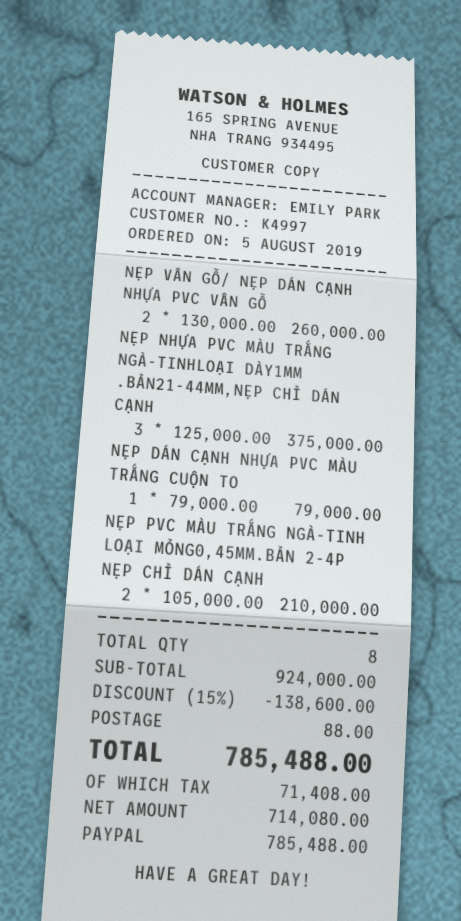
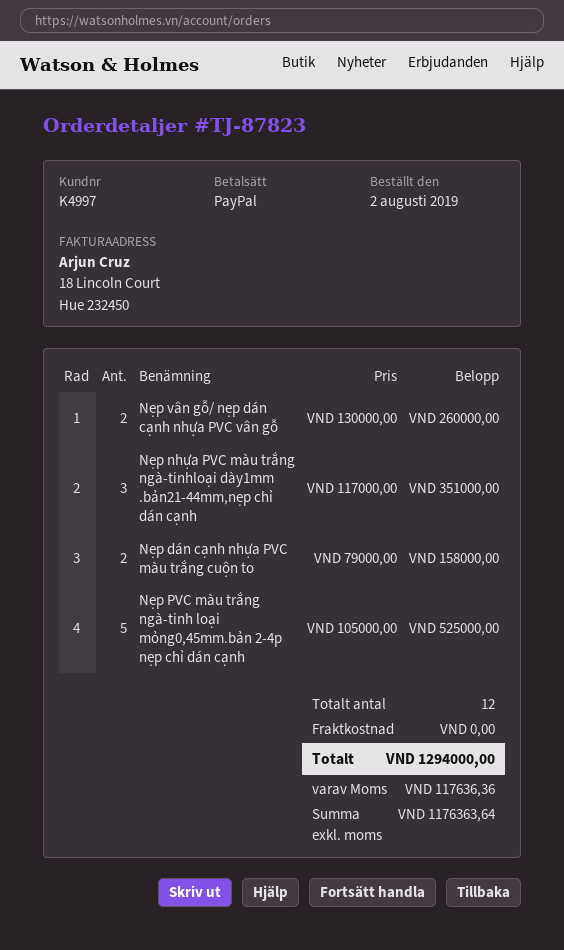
order date: 2019-08-05 -> 2019-08-02
NẸP NHỰA PVC MÀU TRẮNG NGÀ-TINHLOẠI DÀY1MM .BẢN21-44MM,NẸP CHỈ DÁN CẠNH: 3 x 125000.00 = 375000.00 -> 3 x 117000.00 = 351000.00
NẸP DÁN CẠNH NHỰA PVC MÀU TRẮNG CUỘN TO: 1 x 79000.00 = 79000.00 -> 2 x 79000.00 = 158000.00
NẸP PVC MÀU TRẮNG NGÀ-TINH LOẠI MỎNG0,45MM.BẢN 2-4P NẸP CHỈ DÁN CẠNH: 2 x 105000.00 = 210000.00 -> 5 x 105000.00 = 525000.00
total quantity: 8 -> 12
discount: 15% = 138600.00 -> none
shipping: 88.00 -> 0.00
net: 714080.00 -> 1176363.64
tax: 71408.00 -> 117636.36
total: 785488.00 -> 1294000.00

